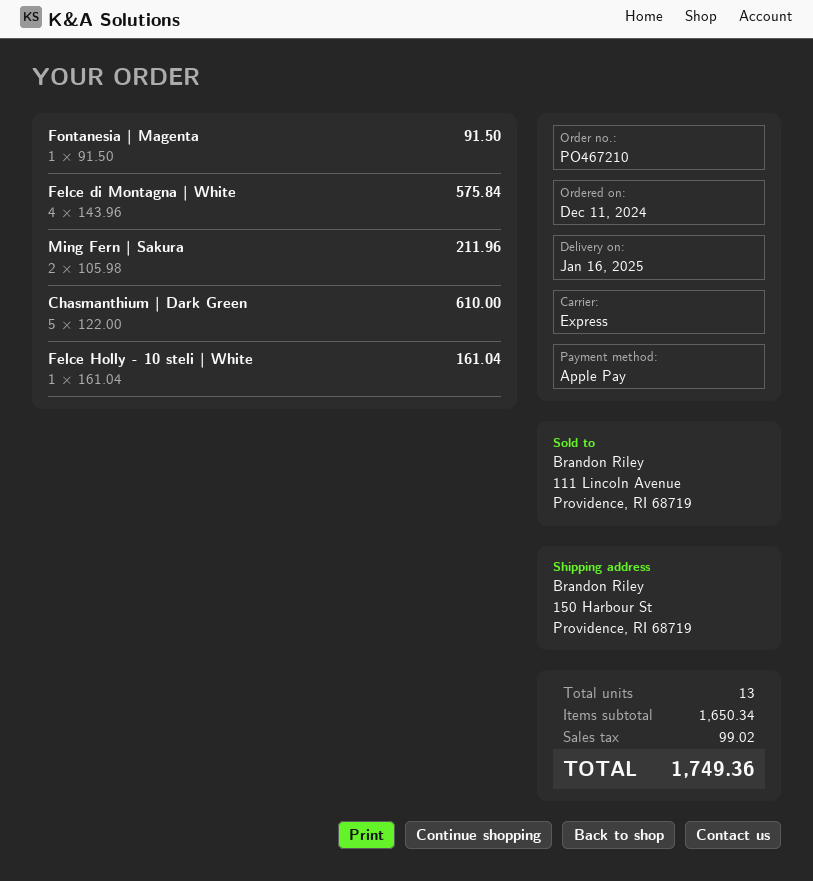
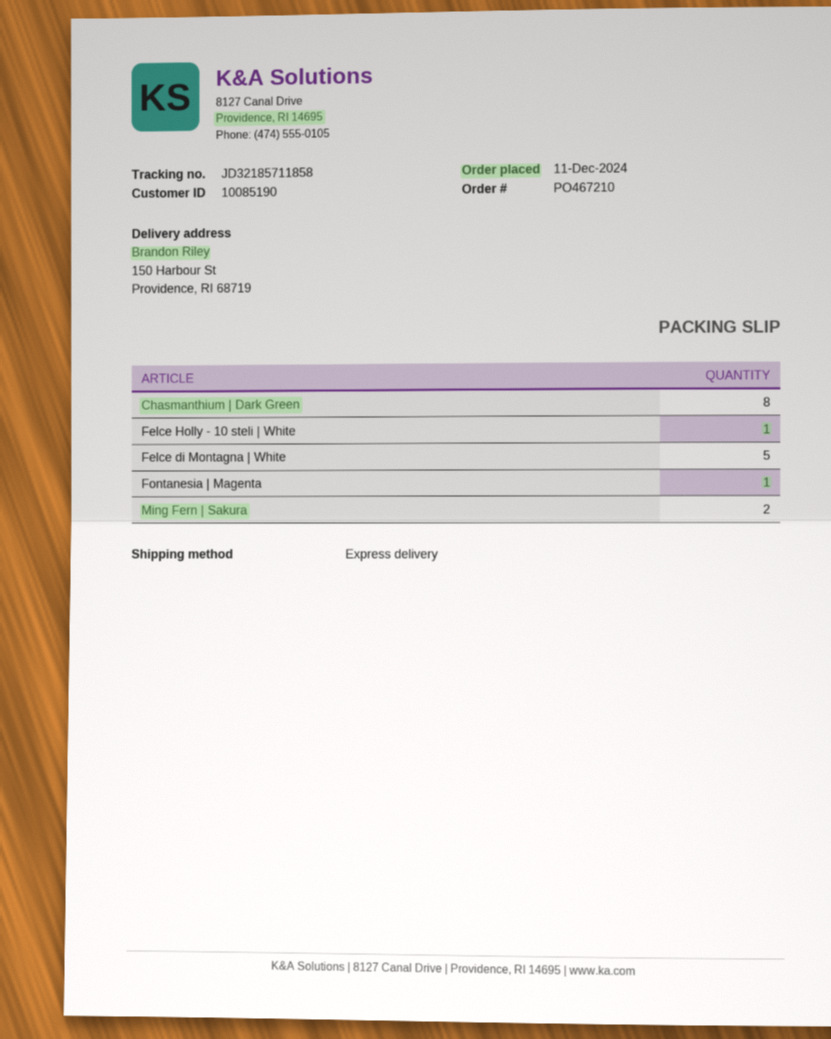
Felce di Montagna | White: 4 -> 5
Chasmanthium | Dark Green: 5 -> 8

